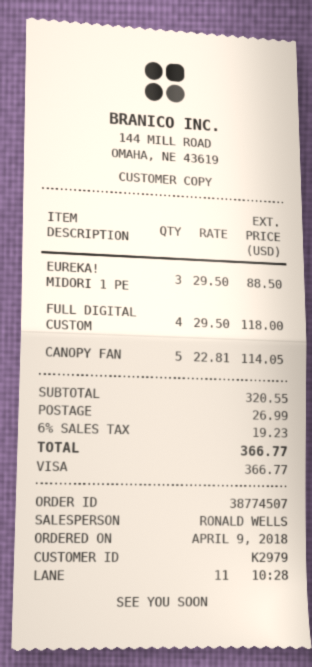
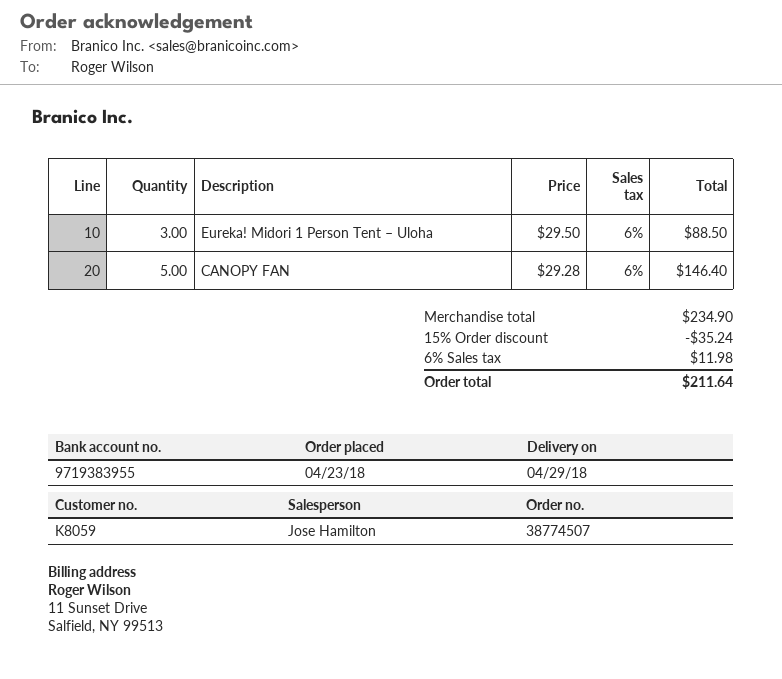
order date: 2018-04-09 -> 2018-04-23
customer number: K2979 -> K8059
sales rep: RONALD WELLS -> Jose Hamilton
FULL DIGITAL CUSTOM: 4 x 29.50 = 118.00 -> none
CANOPY FAN: 5 x 22.81 = 114.05 -> 5 x 29.28 = 146.40
subtotal: 320.55 -> 234.90
discount: none -> 15% = 35.24
shipping: 26.99 -> none
tax: 6% = 19.23 -> 6% = 11.98
total: 366.77 -> 211.64

